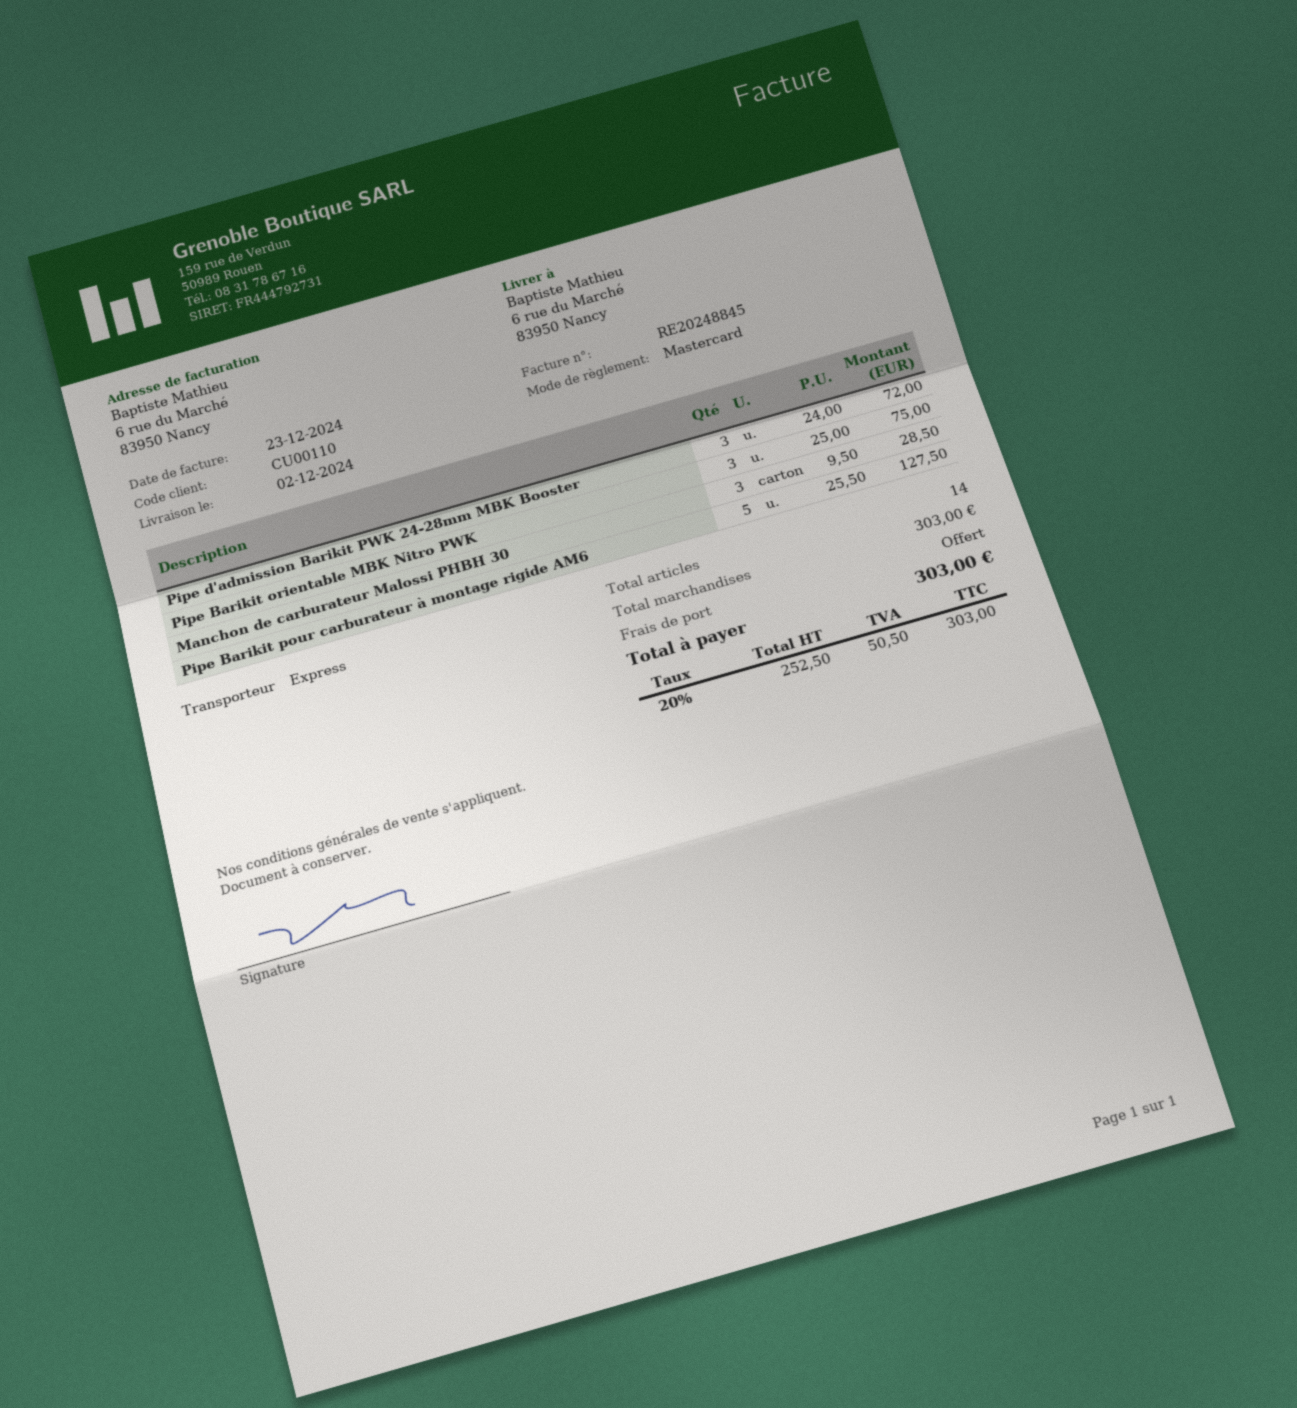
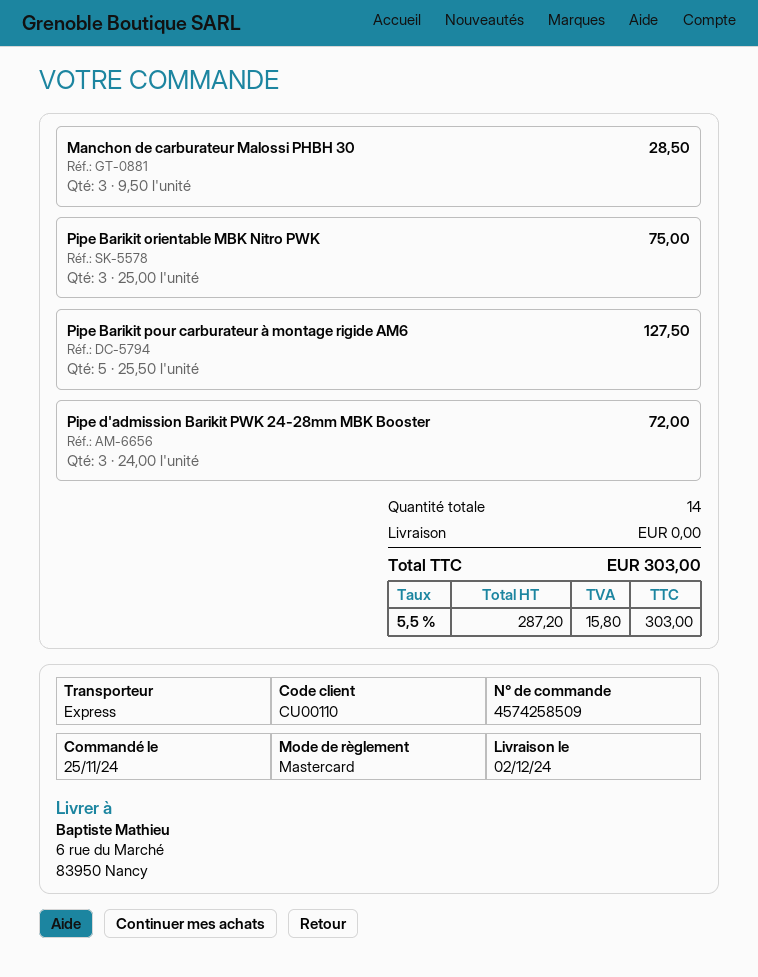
net: 252.50 -> 287.20
tax: 20% = 50.50 -> 5.5% = 15.80

